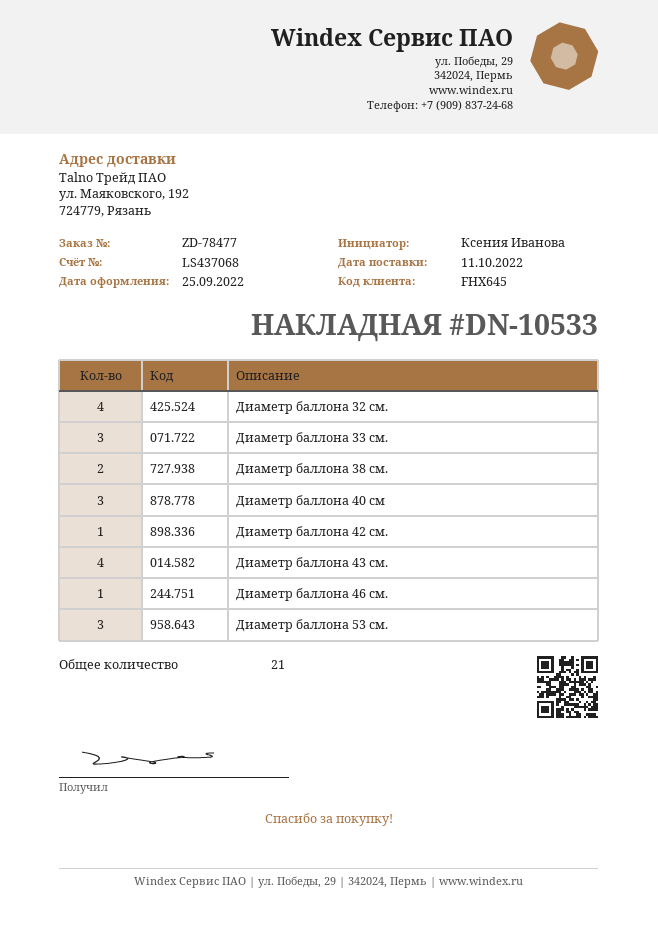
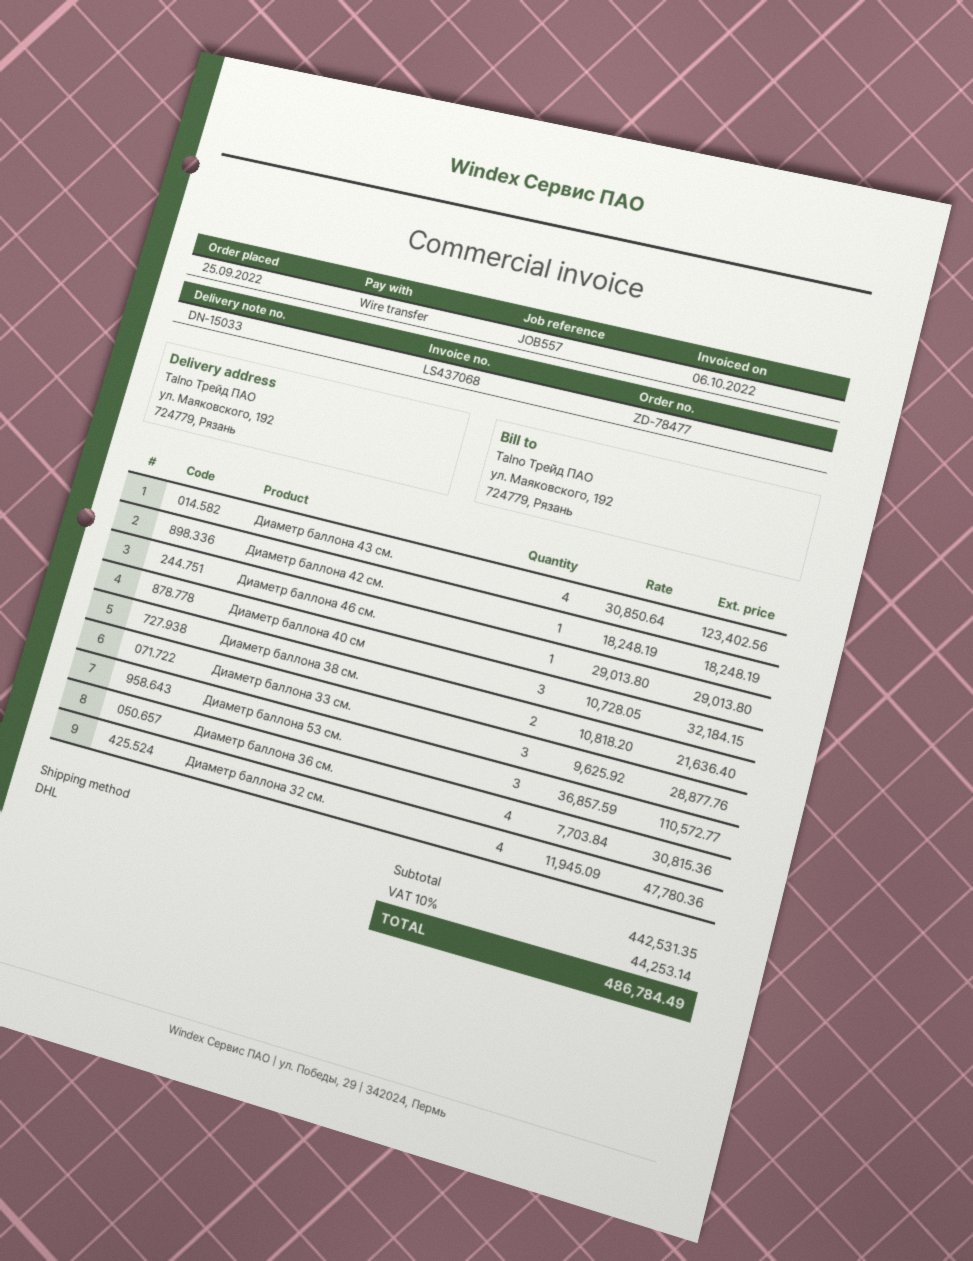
delivery note number: DN-10533 -> DN-15033
Диаметр баллона 36 см.: none -> 4

